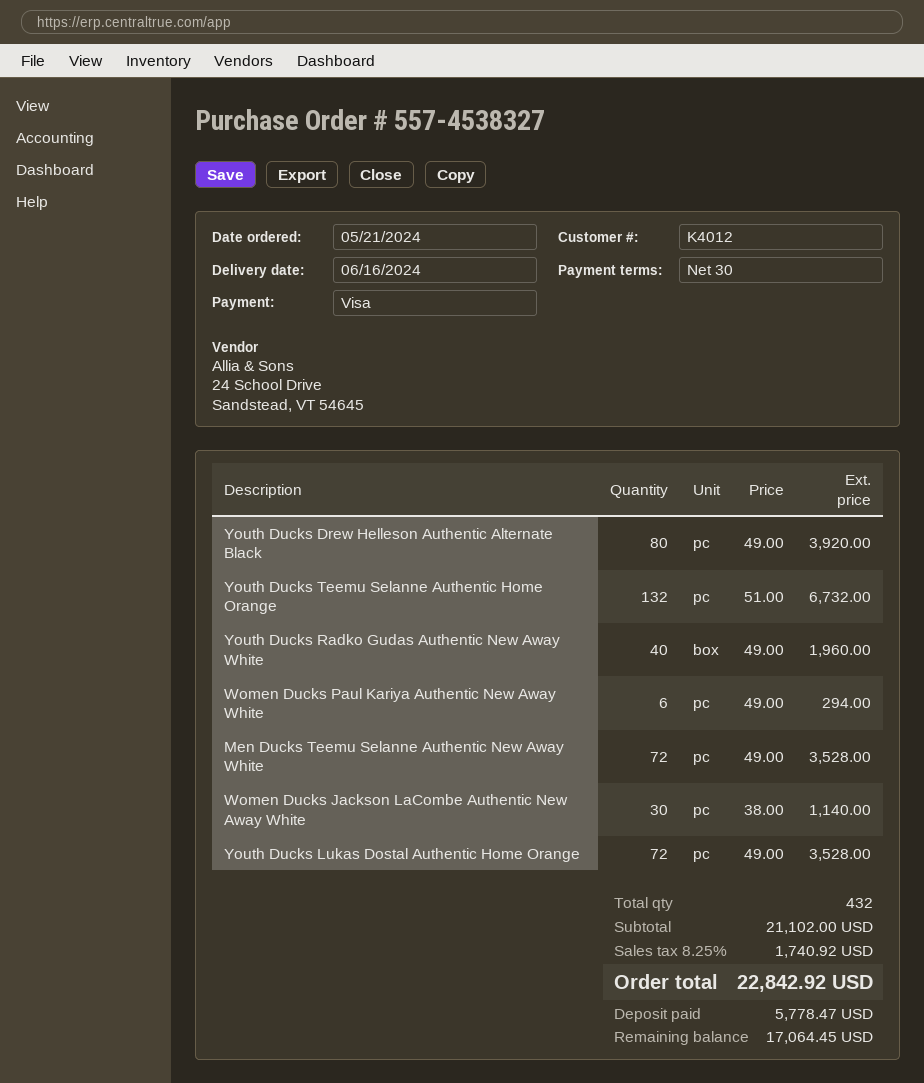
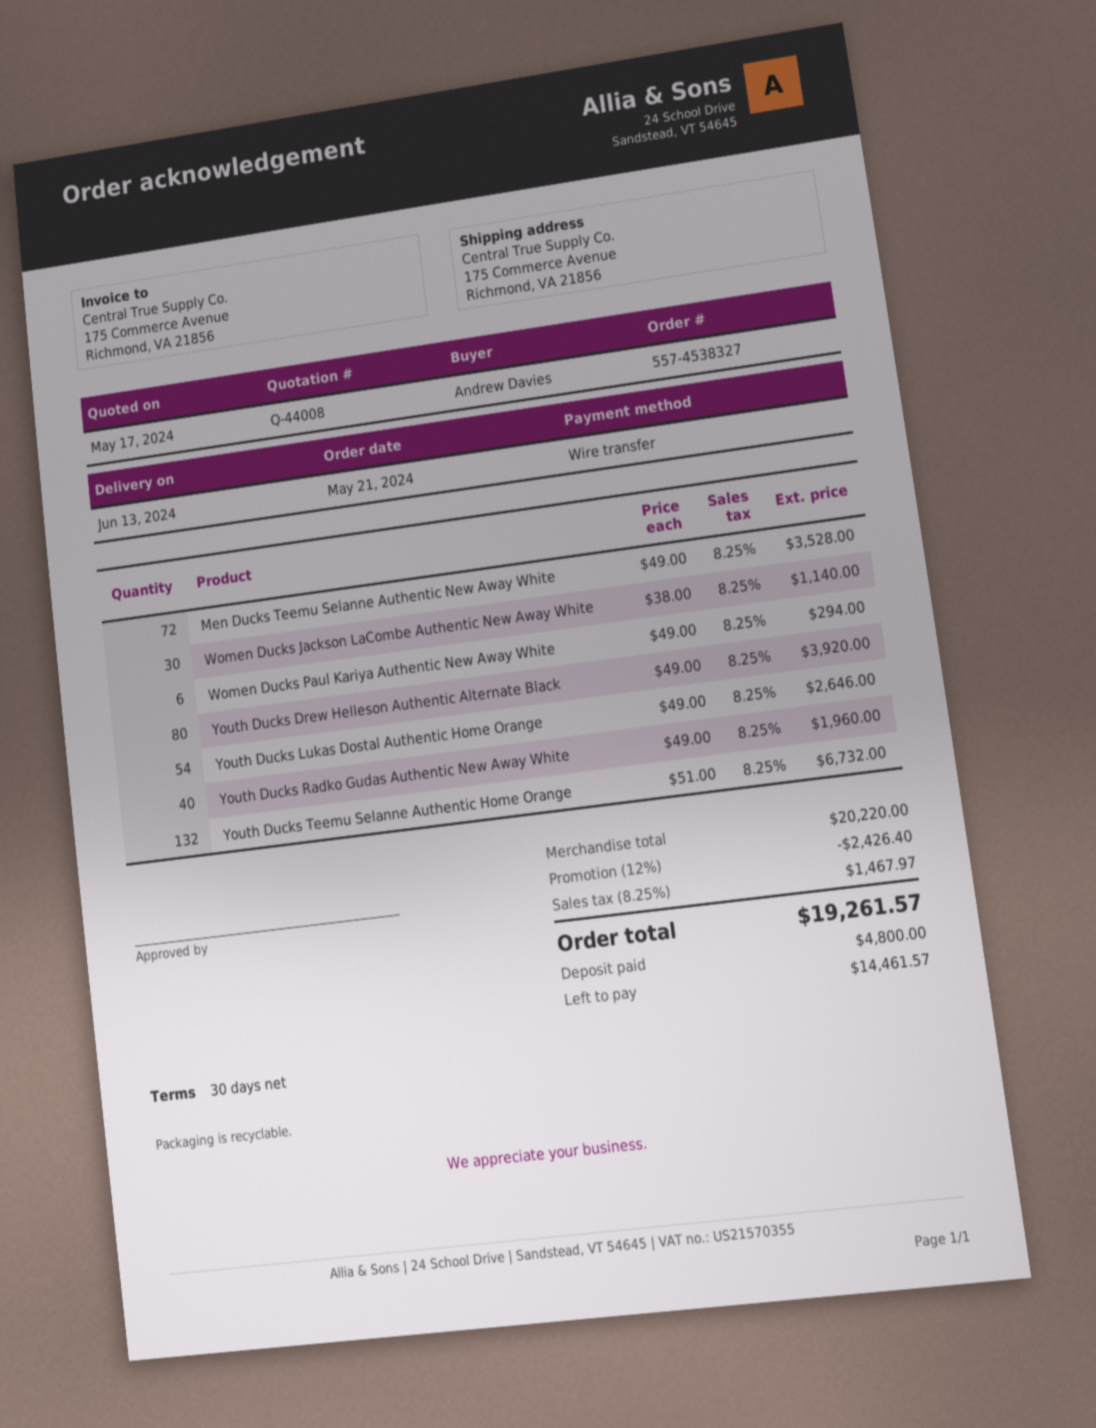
delivery date: 2024-06-16 -> 2024-06-13
payment method: Visa -> bank transfer
Youth Ducks Lukas Dostal Authentic Home Orange: 72 x 49.00 = 3528.00 -> 54 x 49.00 = 2646.00
subtotal: 21102.00 -> 20220.00
discount: none -> 12% = 2426.40
tax: 8.25% = 1740.92 -> 8.25% = 1467.97
total: 22842.92 -> 19261.57
deposit: 5778.47 -> 4800.00
balance: 17064.45 -> 14461.57

